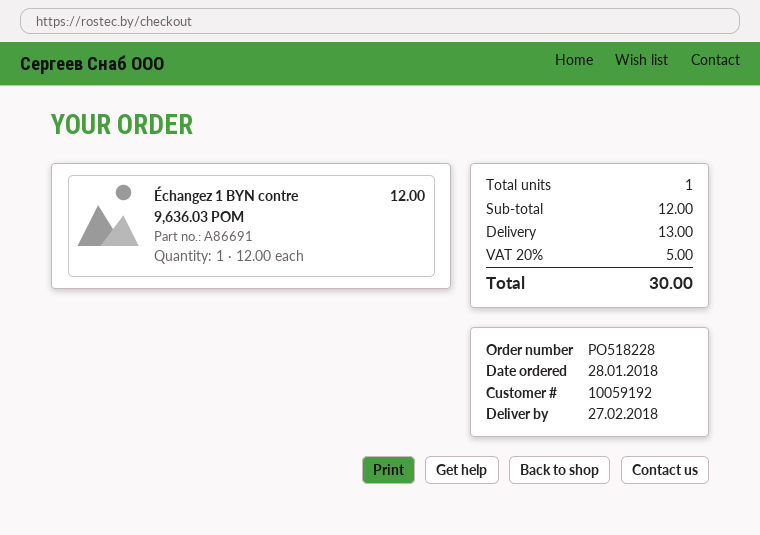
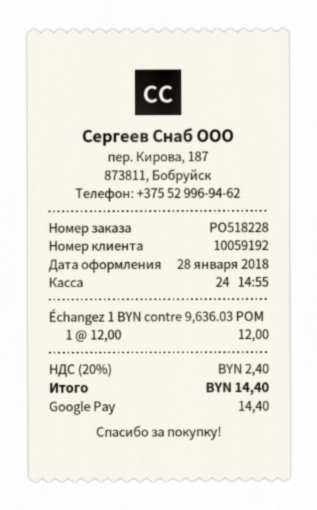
shipping: 13.00 -> none
tax: 20% = 5.00 -> 20% = 2.40
total: 30.00 -> 14.40

